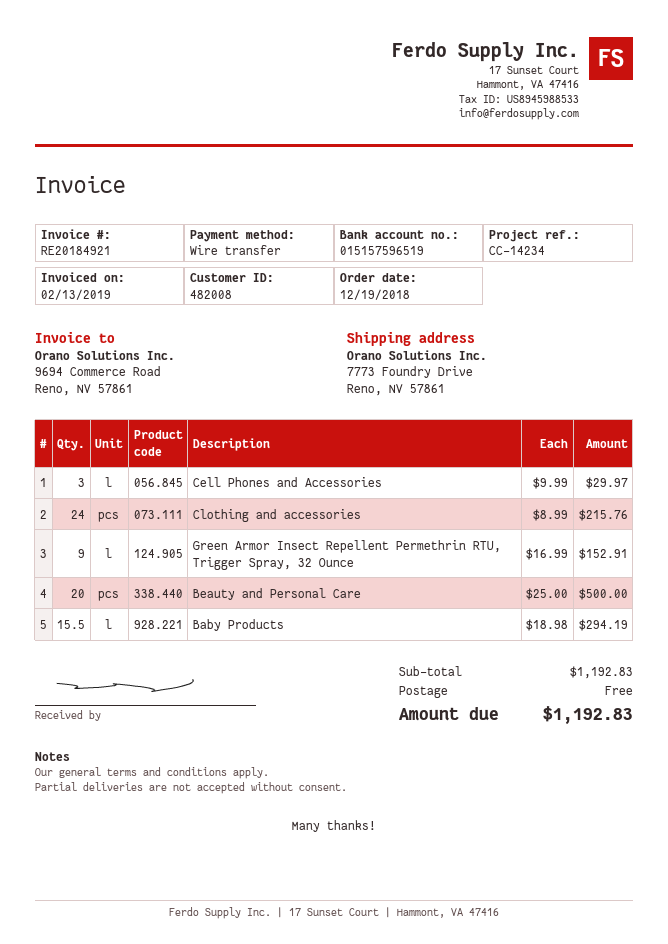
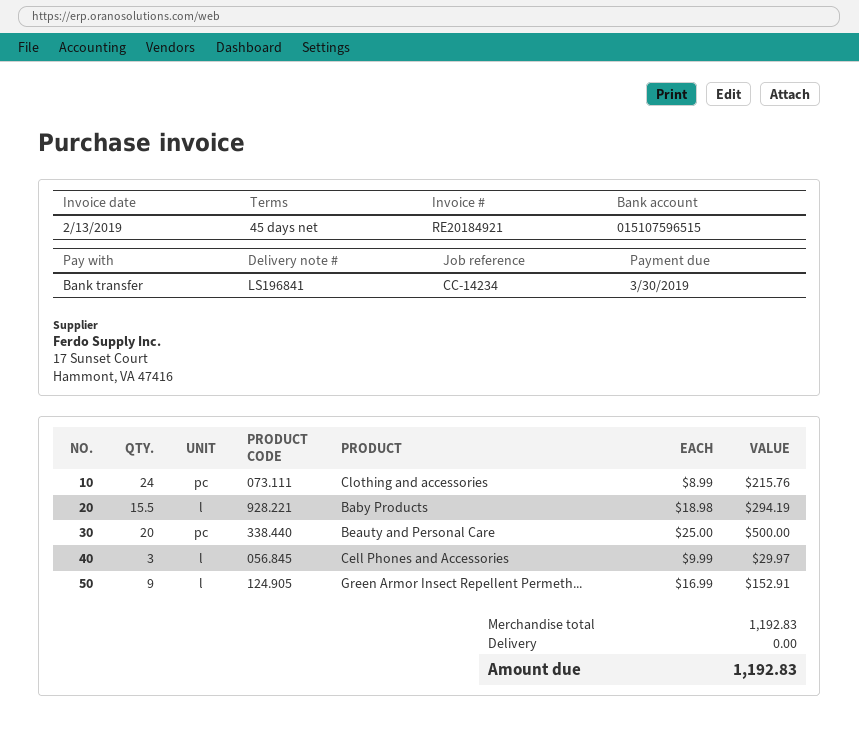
bank account: 015157596519 -> 015107596515

